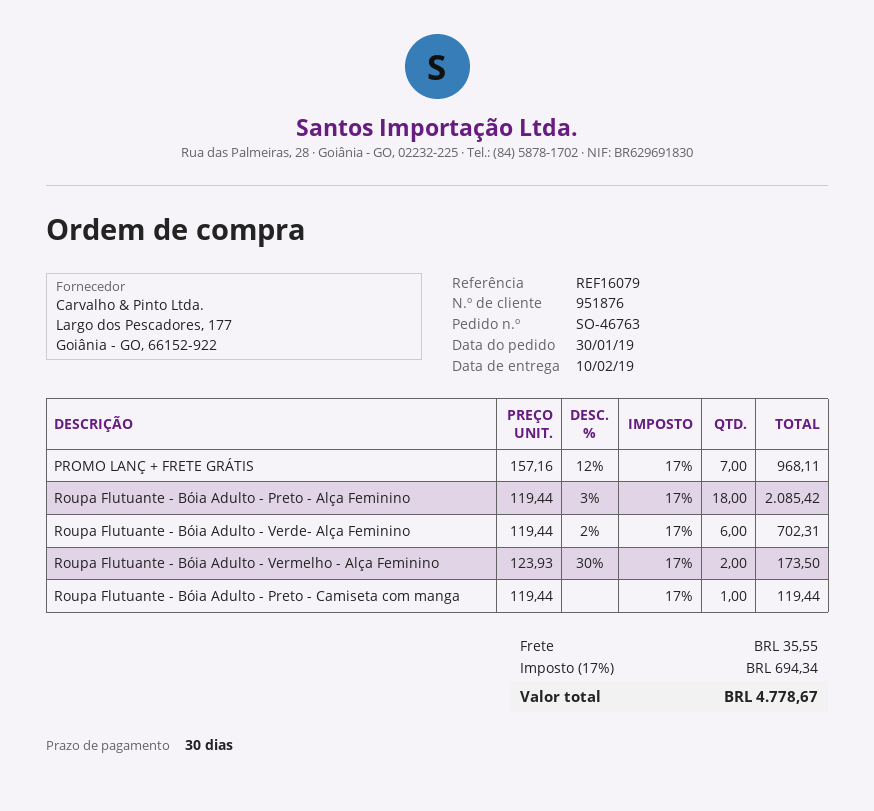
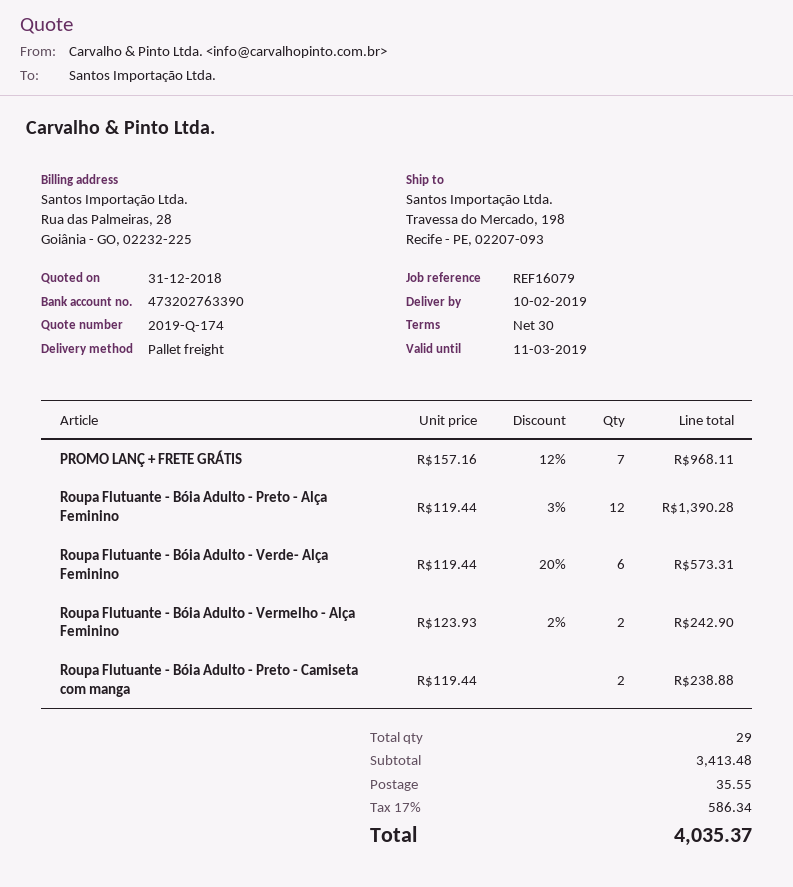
Roupa Flutuante - Bóia Adulto - Preto - Alça Feminino: 18 x 119.44 - 3% = 2085.42 -> 12 x 119.44 - 3% = 1390.28
Roupa Flutuante - Bóia Adulto - Verde- Alça Feminino: 6 x 119.44 - 2% = 702.31 -> 6 x 119.44 - 20% = 573.31
Roupa Flutuante - Bóia Adulto - Vermelho - Alça Feminino: 2 x 123.93 - 30% = 173.50 -> 2 x 123.93 - 2% = 242.90
Roupa Flutuante - Bóia Adulto - Preto - Camiseta com manga: 1 x 119.44 = 119.44 -> 2 x 119.44 = 238.88
tax: 17% = 694.34 -> 17% = 586.34
total: 4778.67 -> 4035.37

